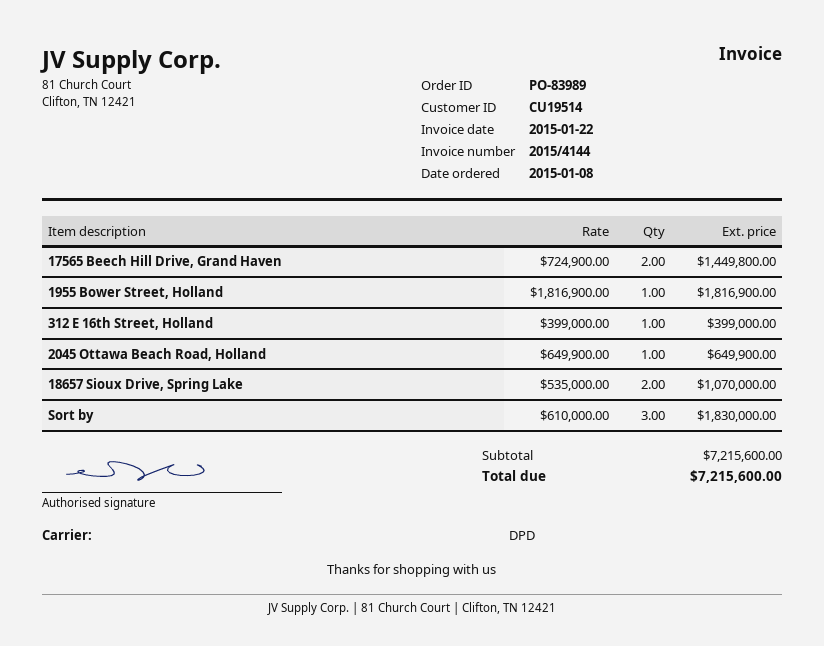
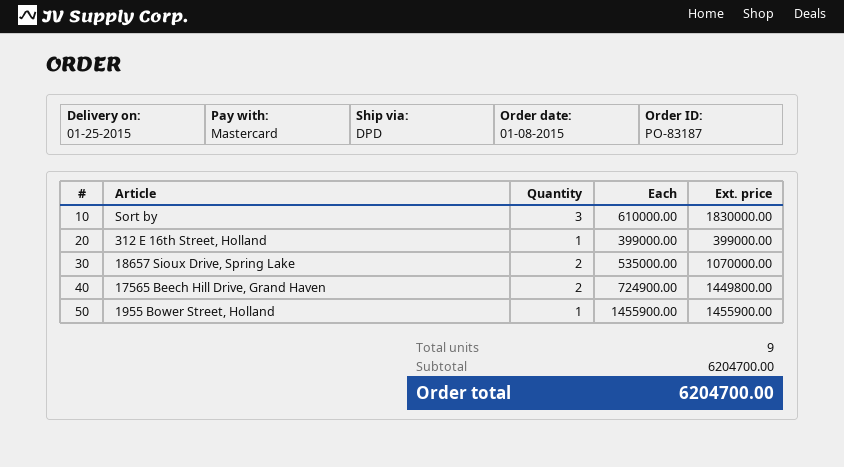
order number: PO-83989 -> PO-83187
1955 Bower Street, Holland: 1 x 1816900.00 = 1816900.00 -> 1 x 1455900.00 = 1455900.00
2045 Ottawa Beach Road, Holland: 1 x 649900.00 = 649900.00 -> none
subtotal: 7215600.00 -> 6204700.00
total: 7215600.00 -> 6204700.00

